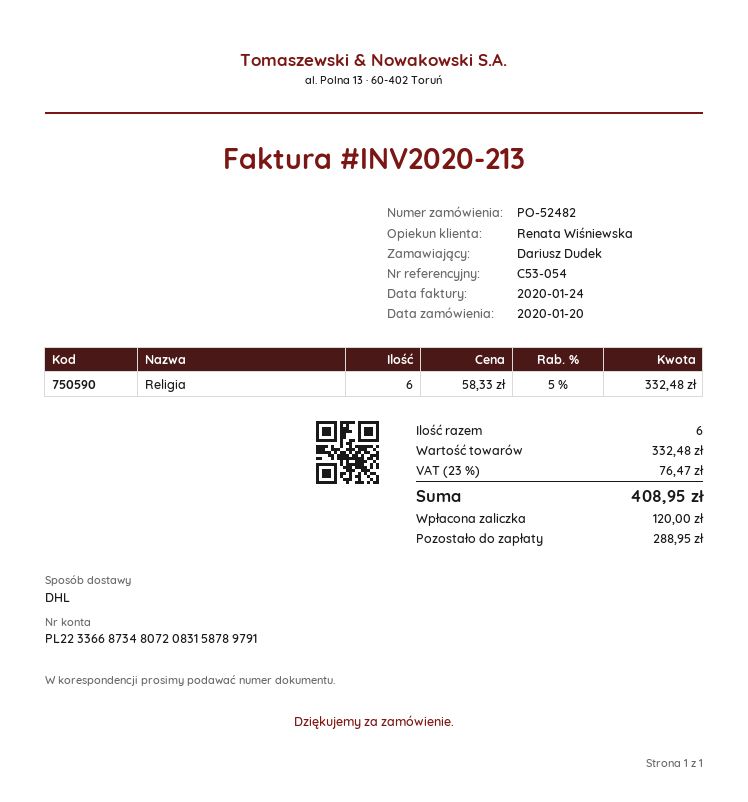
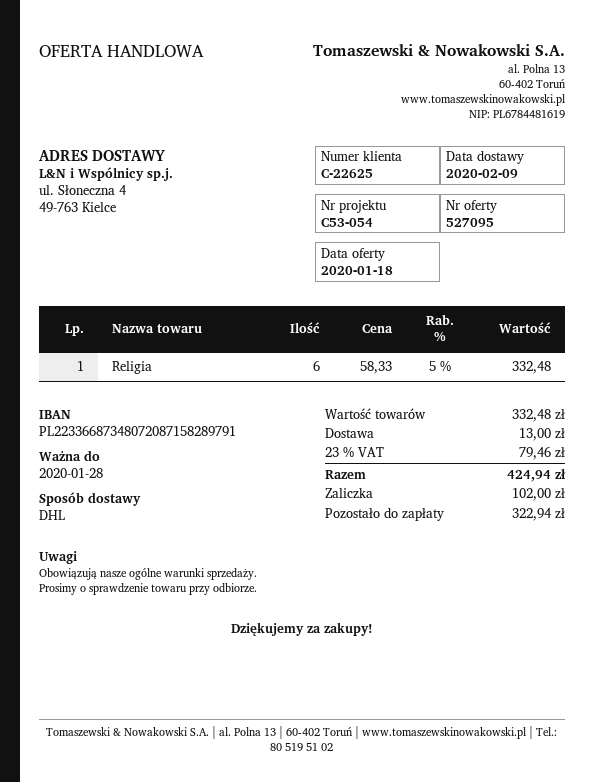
bank account: PL22336687348072083158789791 -> PL22336687348072087158289791
shipping: none -> 13.00
tax: 23% = 76.47 -> 23% = 79.46
total: 408.95 -> 424.94
deposit: 120.00 -> 102.00
balance: 288.95 -> 322.94

